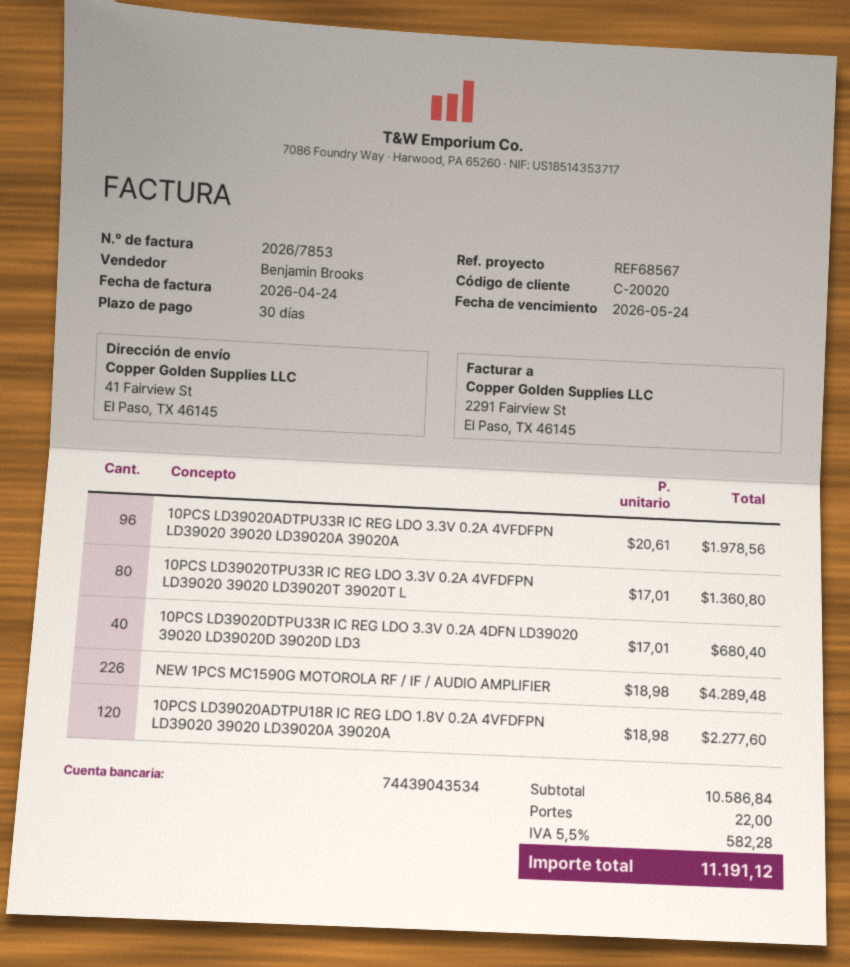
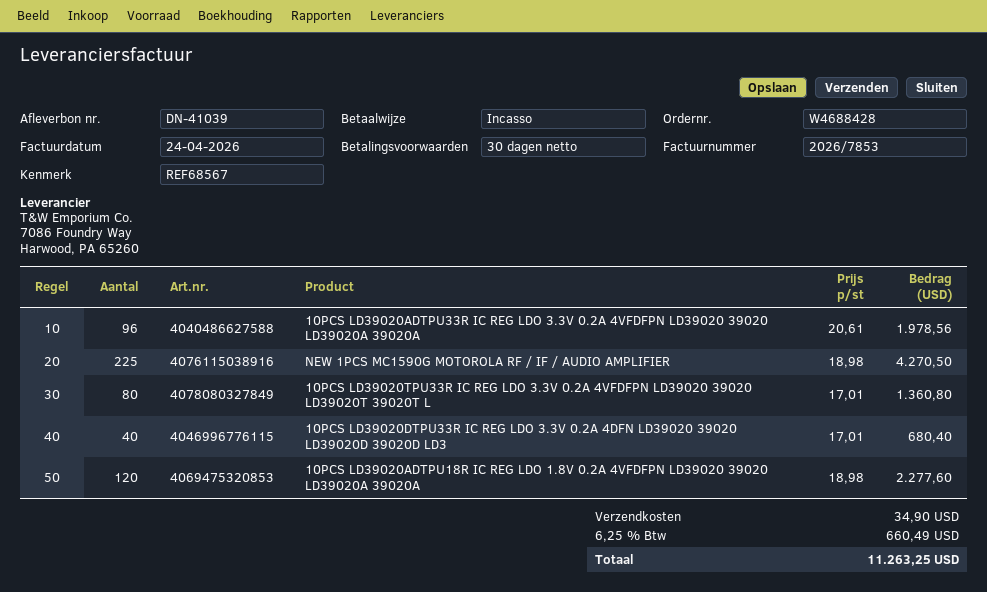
NEW 1PCS MC1590G MOTOROLA RF / IF / AUDIO AMPLIFIER: 226 x 18.98 = 4289.48 -> 225 x 18.98 = 4270.50
shipping: 22.00 -> 34.90
tax: 5.5% = 582.28 -> 6.25% = 660.49
total: 11191.12 -> 11263.25

